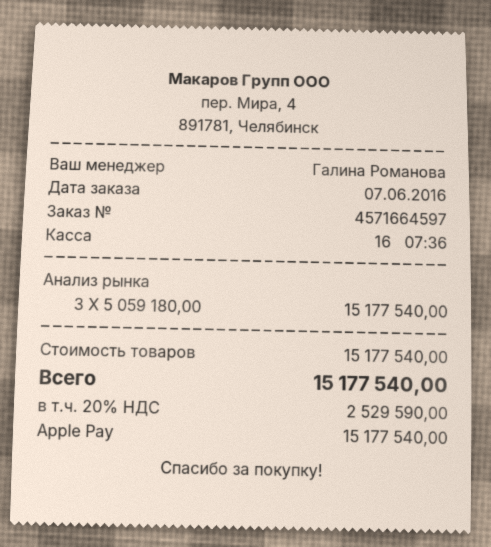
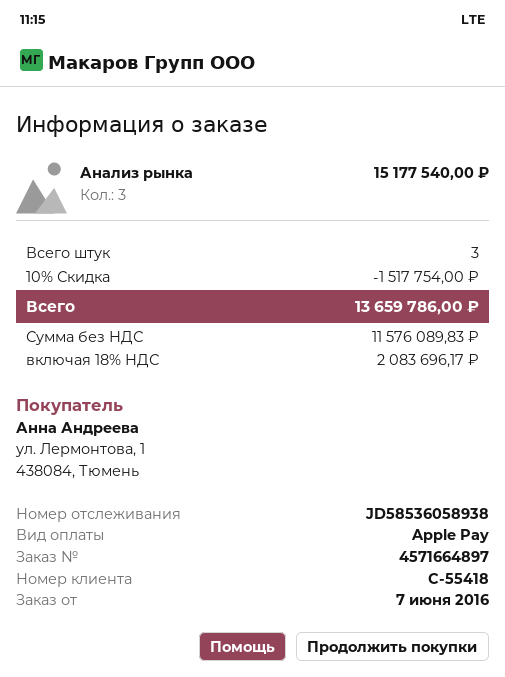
order number: 4571664597 -> 4571664897
discount: none -> 10% = 1517754.00
tax: 20% = 2529590.00 -> 18% = 2083696.17
total: 15177540.00 -> 13659786.00

